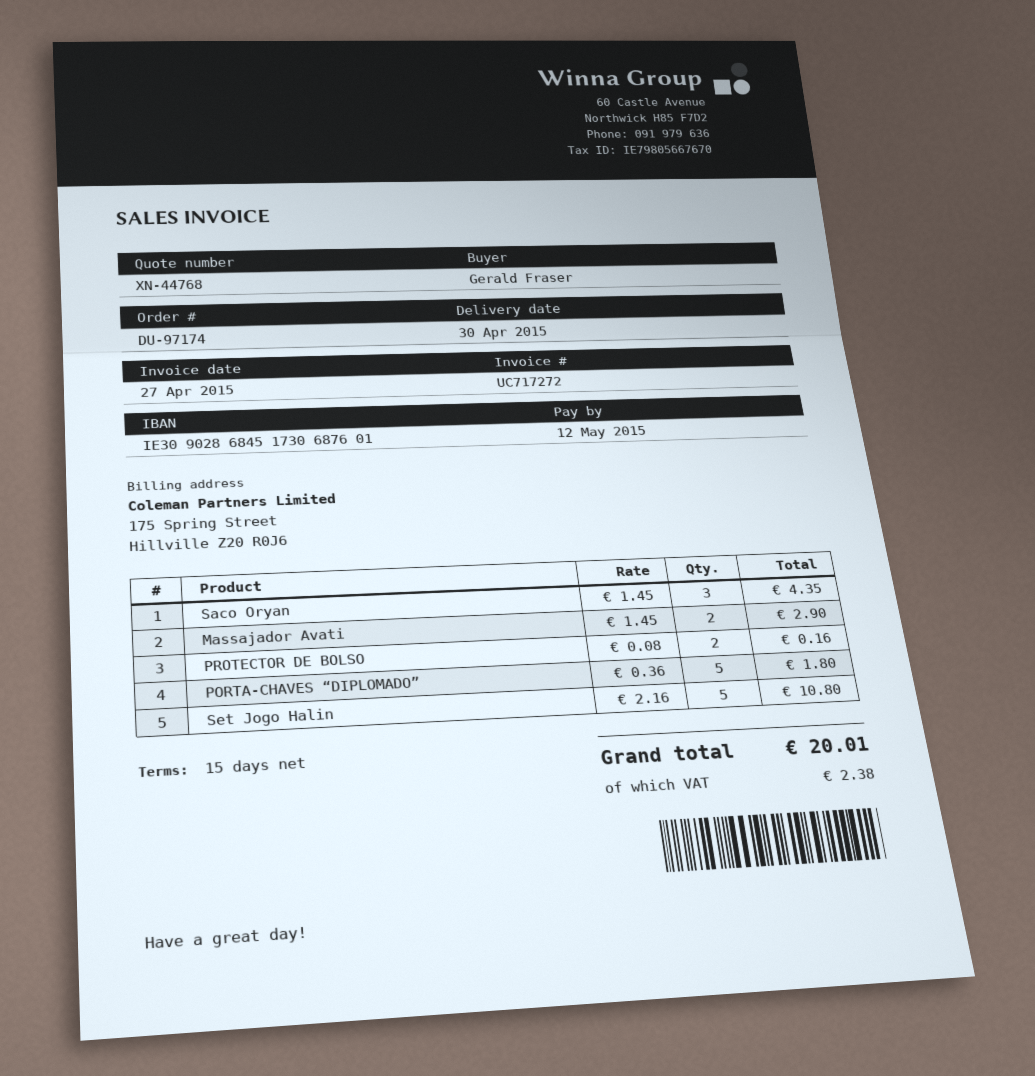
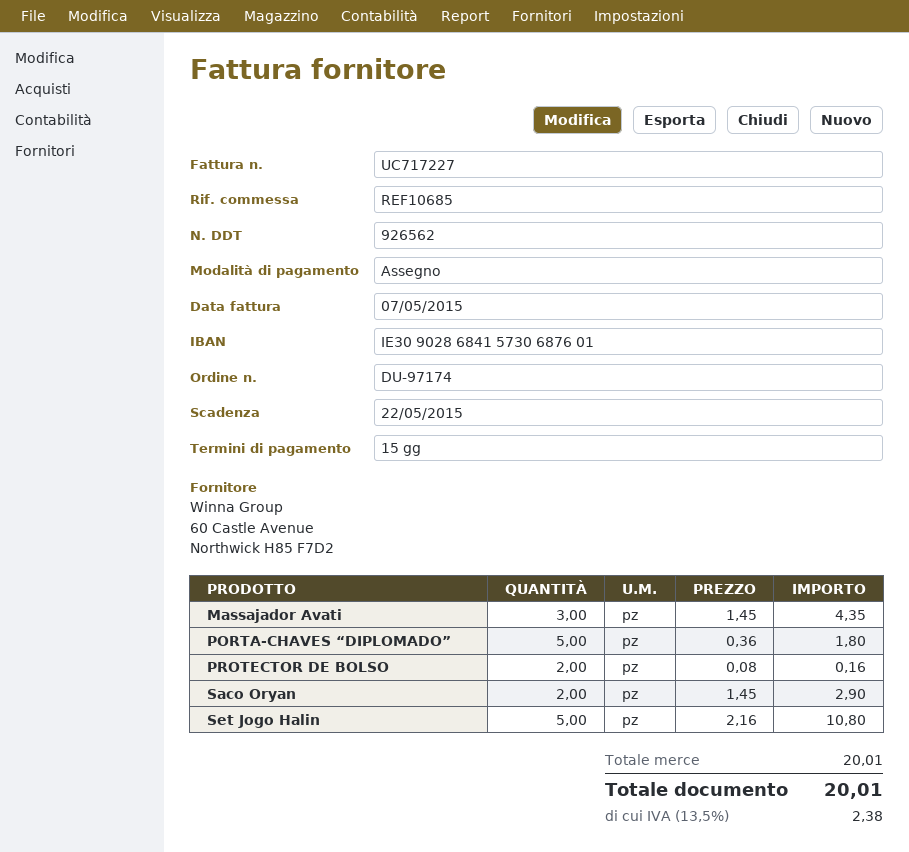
invoice number: UC717272 -> UC717227
invoice date: 2015-04-27 -> 2015-05-07
due date: 2015-05-12 -> 2015-05-22
bank account: IE30902868451730687601 -> IE30902868415730687601
Saco Oryan: 3 x 1.45 = 4.35 -> 2 x 1.45 = 2.90
Massajador Avati: 2 x 1.45 = 2.90 -> 3 x 1.45 = 4.35

